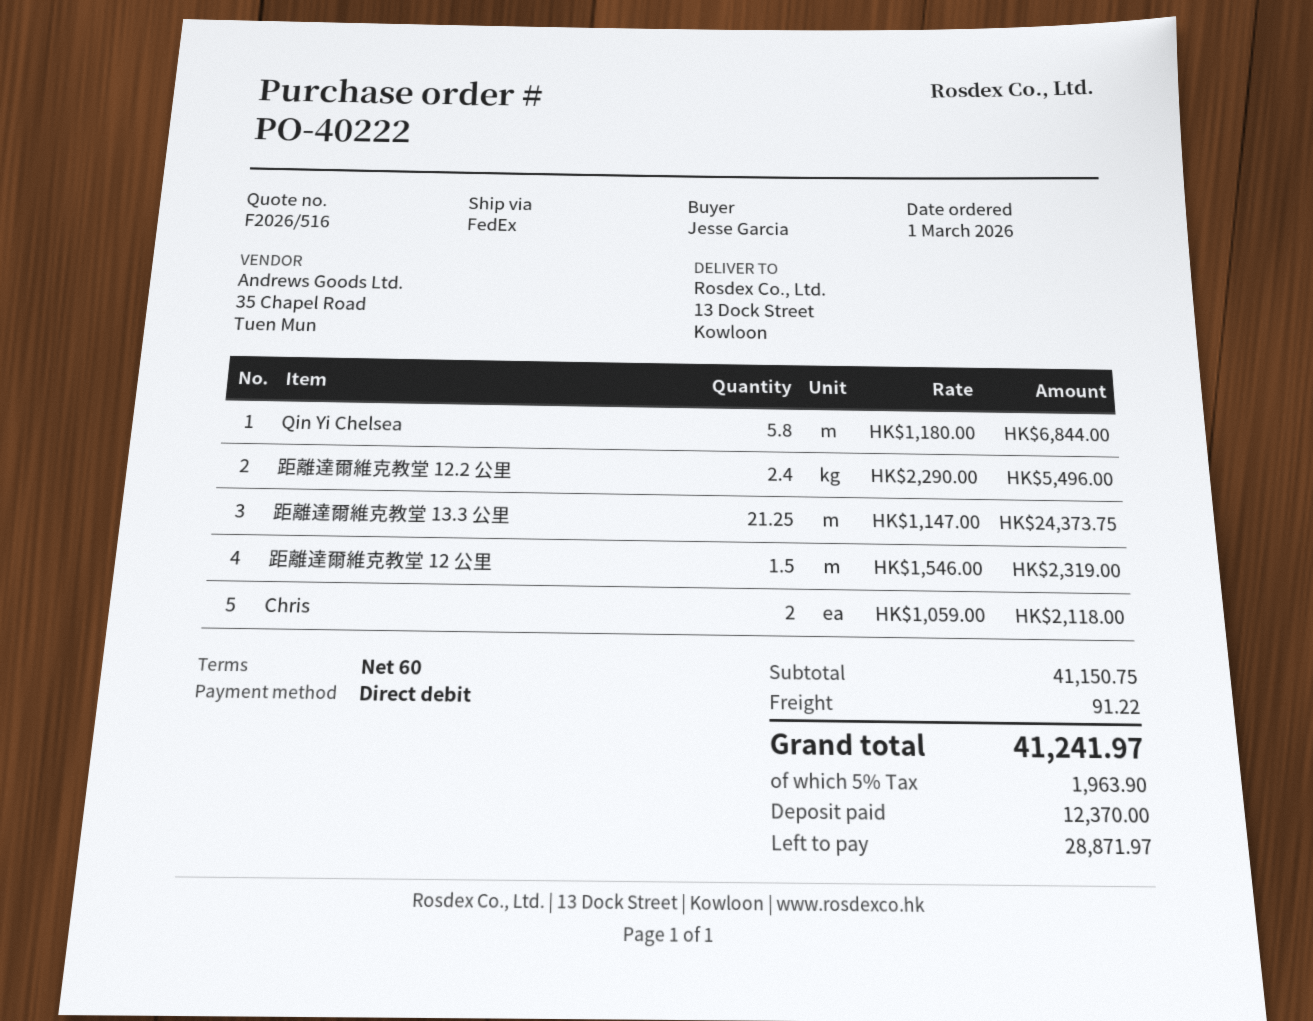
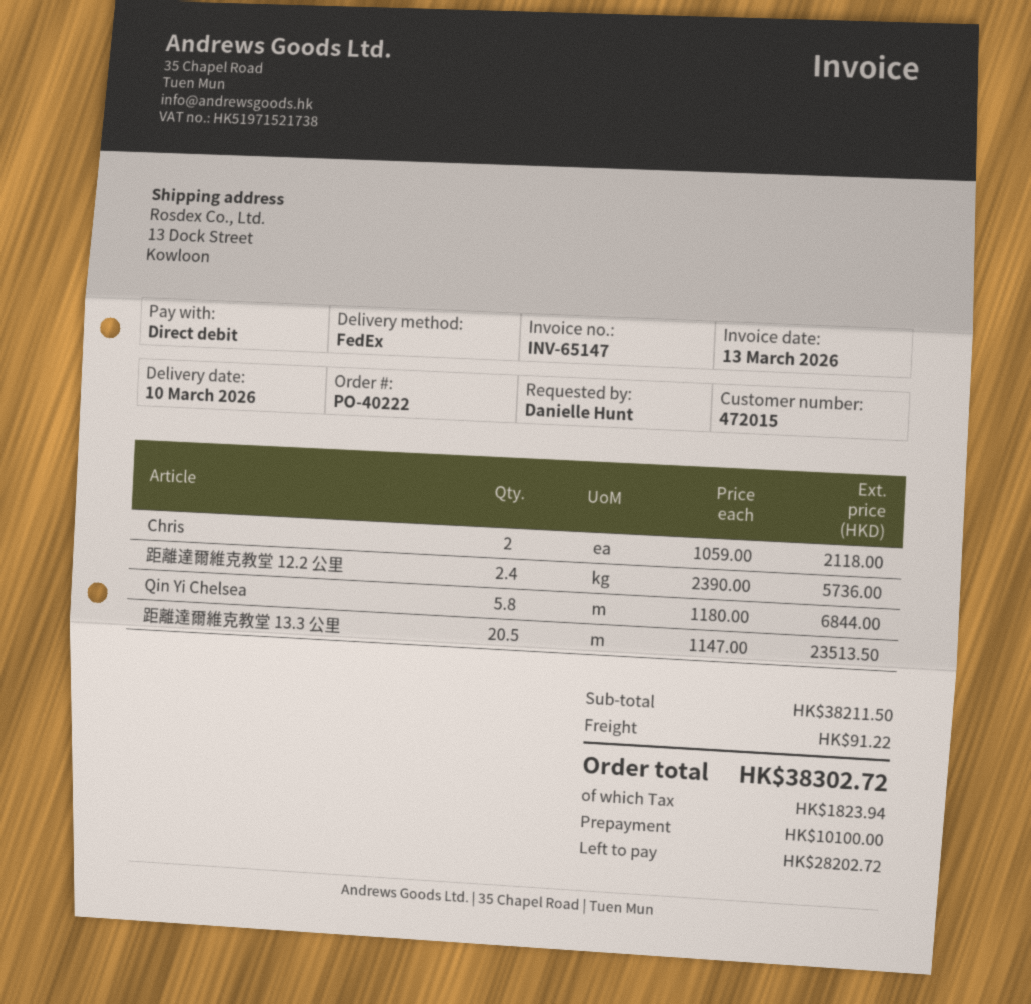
ordered by: Jesse Garcia -> Danielle Hunt
距離達爾維克教堂 12.2 公里: 2.4 x 2290.00 = 5496.00 -> 2.4 x 2390.00 = 5736.00
距離達爾維克教堂 13.3 公里: 21.25 x 1147.00 = 24373.75 -> 20.5 x 1147.00 = 23513.50
距離達爾維克教堂 12 公里: 1.5 x 1546.00 = 2319.00 -> none
subtotal: 41150.75 -> 38211.50
tax: 1963.90 -> 1823.94
total: 41241.97 -> 38302.72
deposit: 12370.00 -> 10100.00
balance: 28871.97 -> 28202.72

